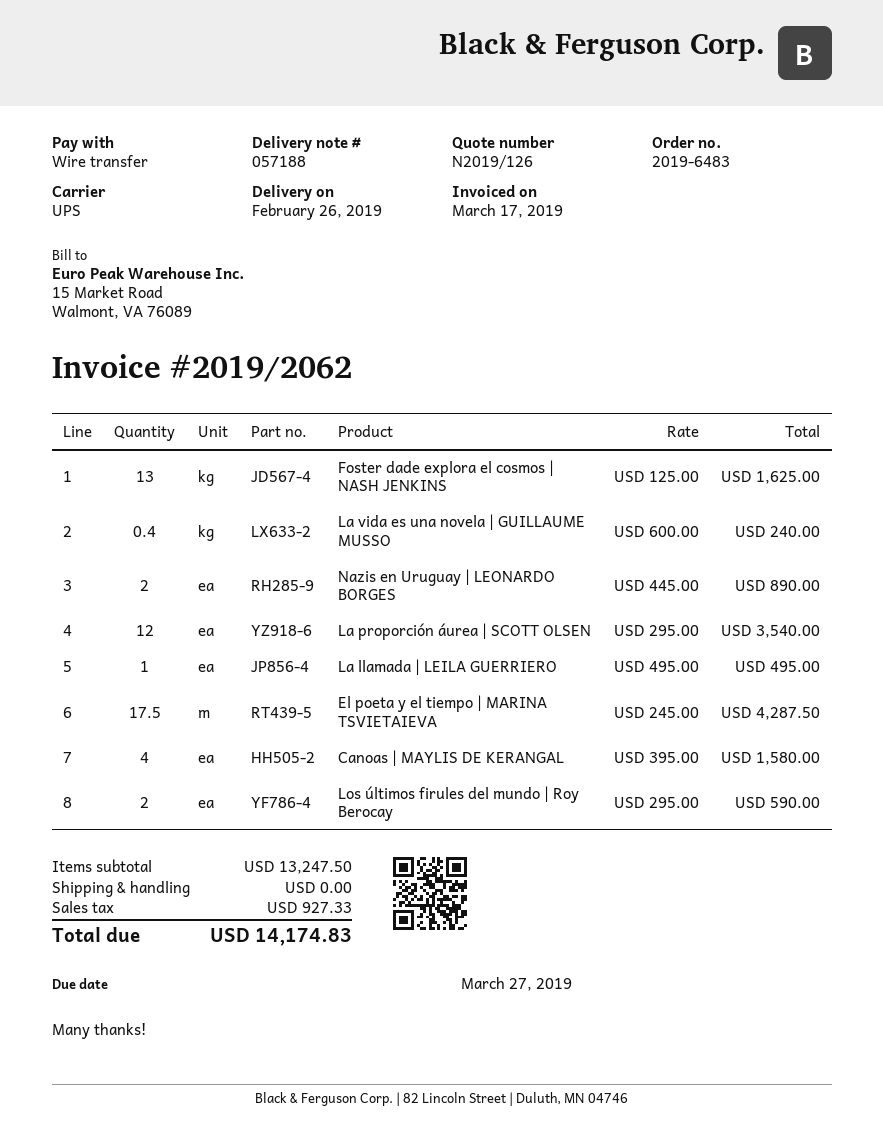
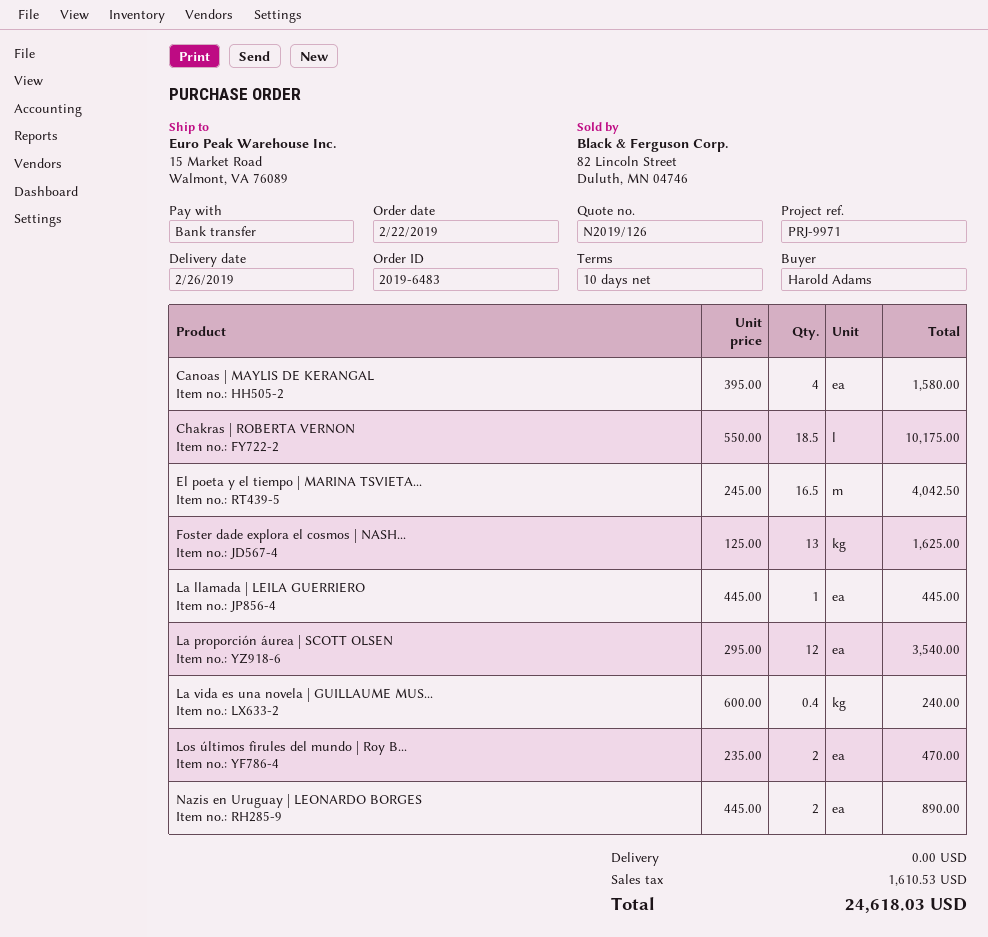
La llamada | LEILA GUERRIERO: 1 x 495.00 = 495.00 -> 1 x 445.00 = 445.00
El poeta y el tiempo | MARINA TSVIETAIEVA: 17.5 x 245.00 = 4287.50 -> 16.5 x 245.00 = 4042.50
Los últimos firules del mundo | Roy Berocay: 2 x 295.00 = 590.00 -> 2 x 235.00 = 470.00
Chakras | ROBERTA VERNON: none -> 18.5 x 550.00 = 10175.00
tax: 927.33 -> 1610.53
total: 14174.83 -> 24618.03

